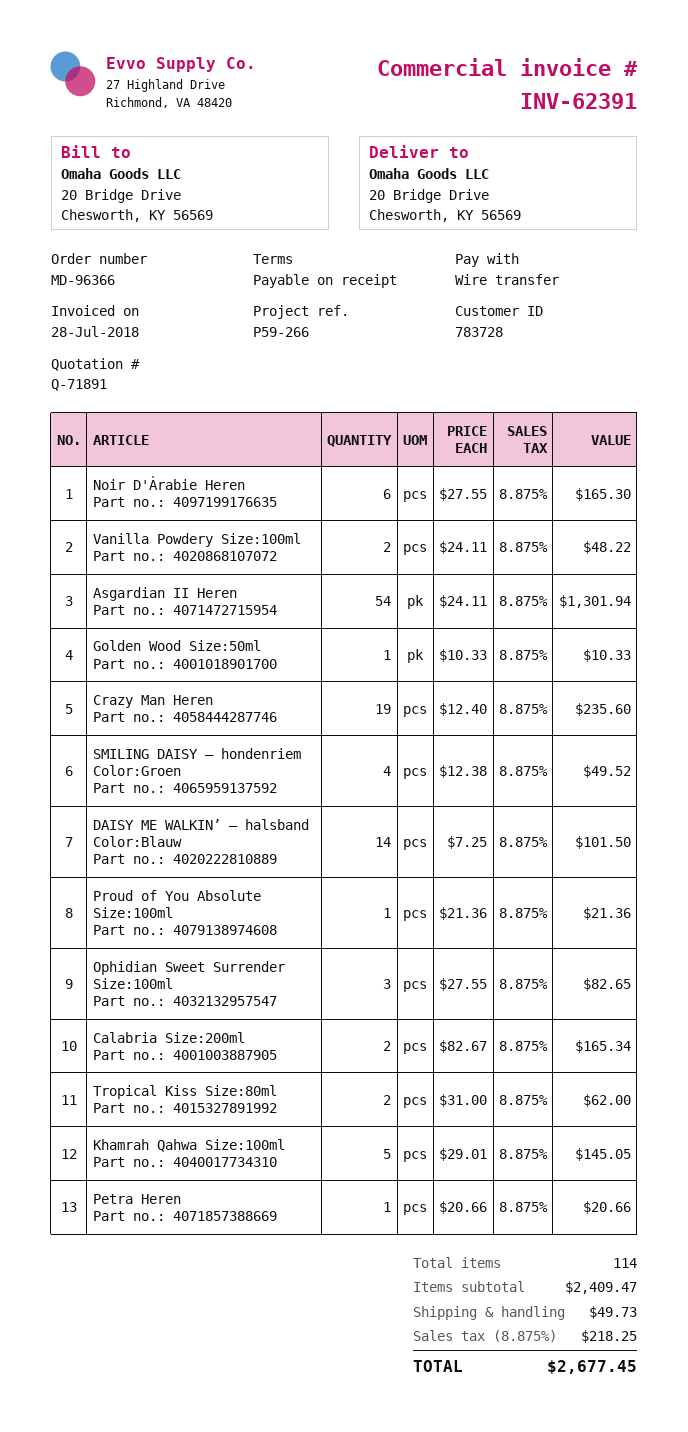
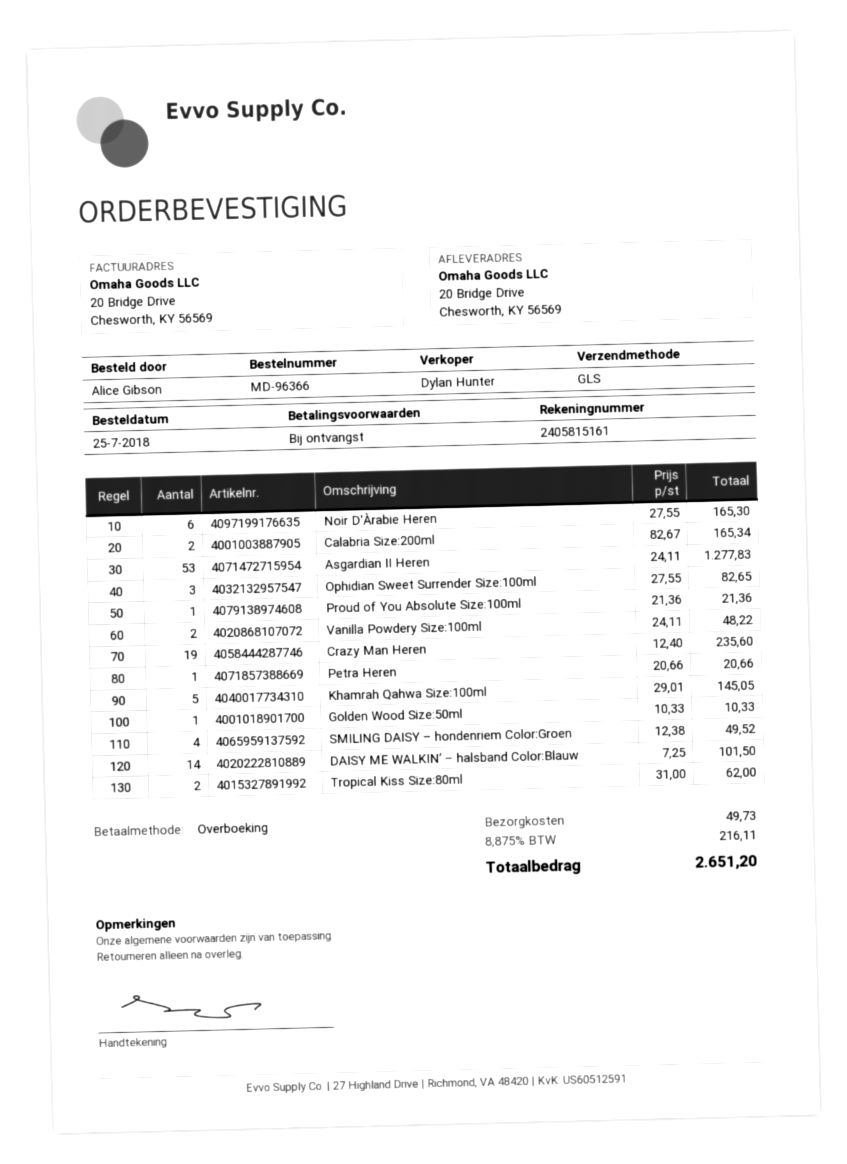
Asgardian II Heren: 54 x 24.11 = 1301.94 -> 53 x 24.11 = 1277.83
tax: 8.875% = 218.25 -> 8.875% = 216.11
total: 2677.45 -> 2651.20

